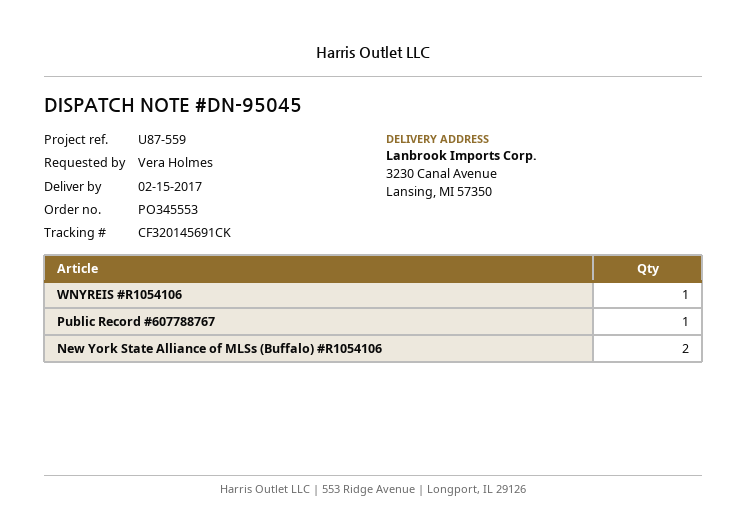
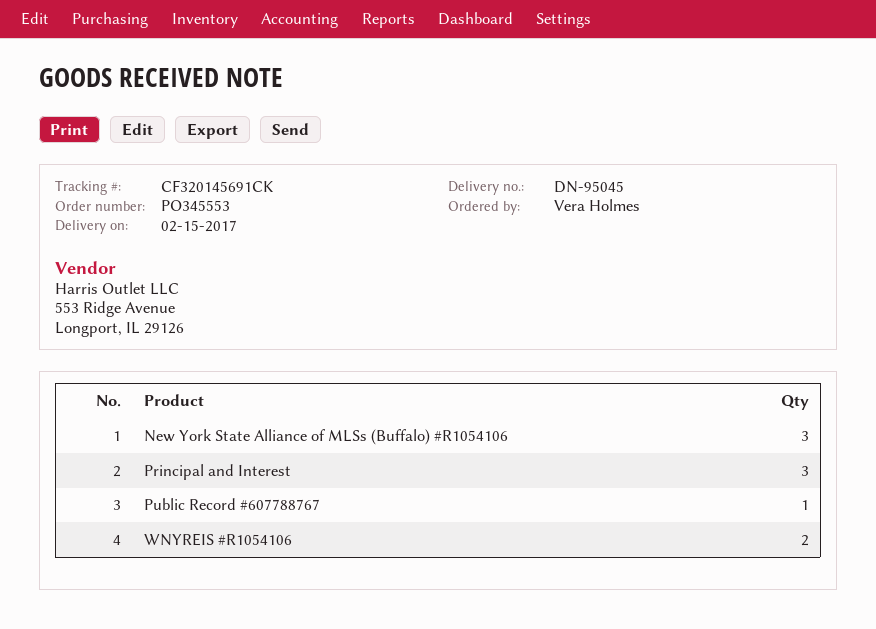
WNYREIS #R1054106: 1 -> 2
New York State Alliance of MLSs (Buffalo) #R1054106: 2 -> 3
Principal and Interest: none -> 3

